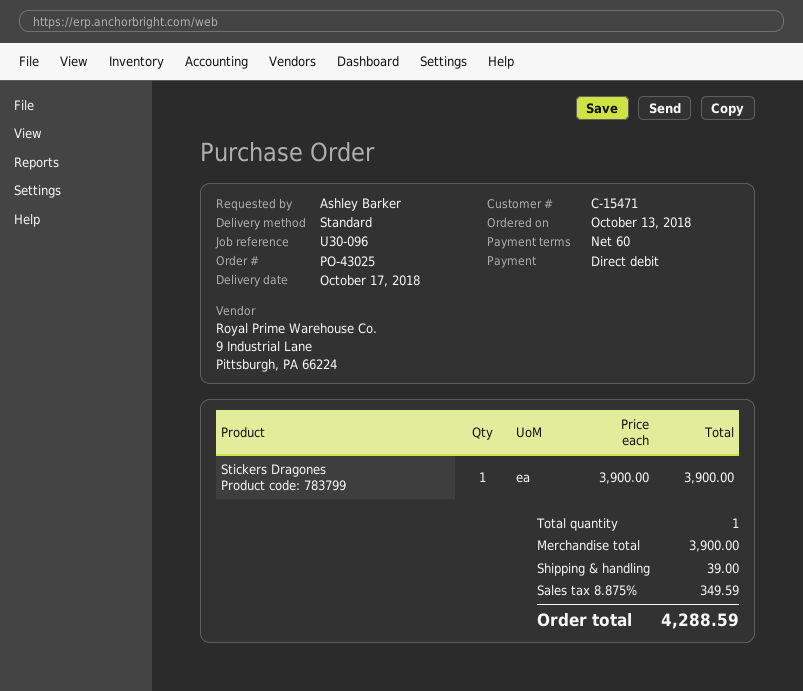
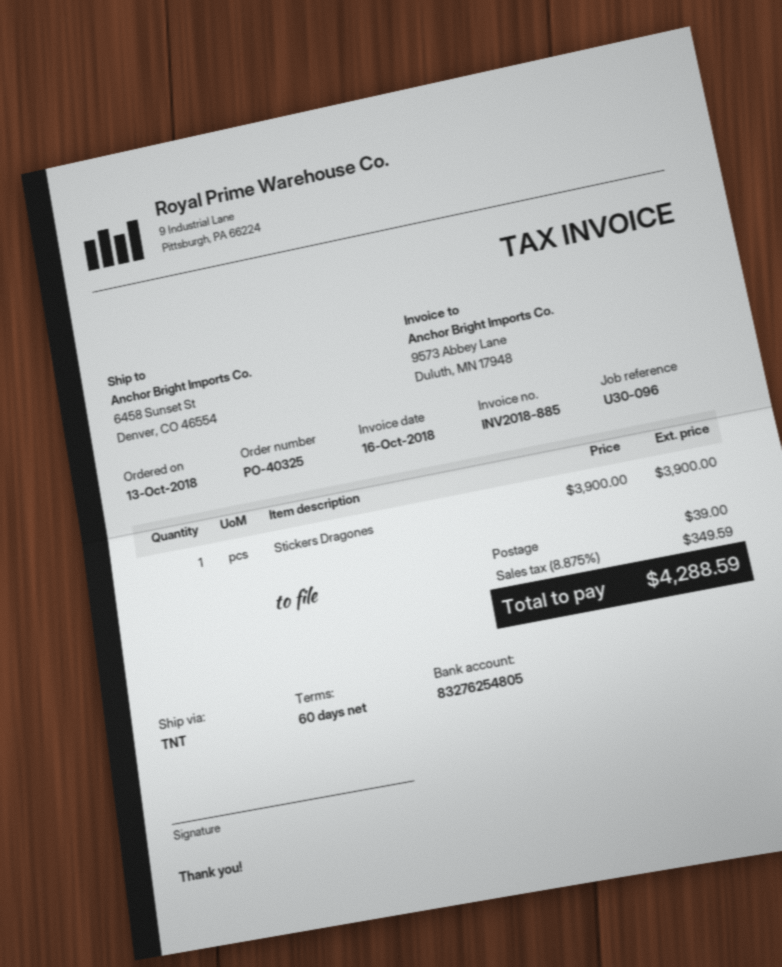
order number: PO-43025 -> PO-40325
shipping method: standard -> TNT

